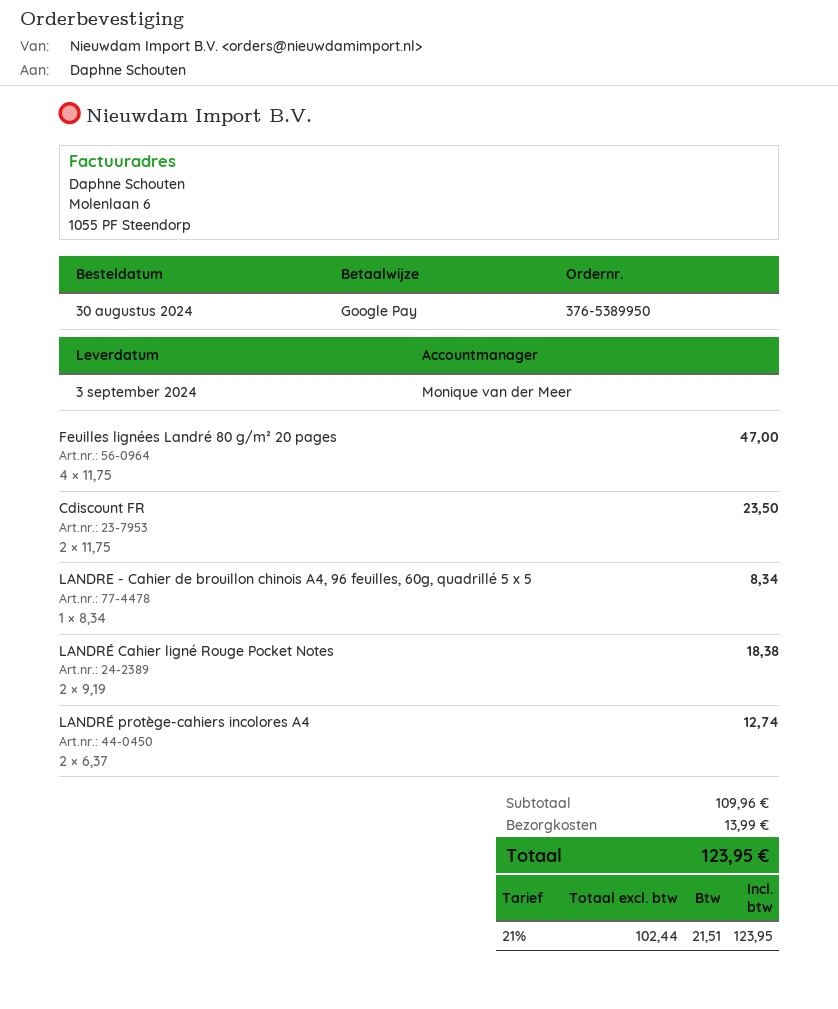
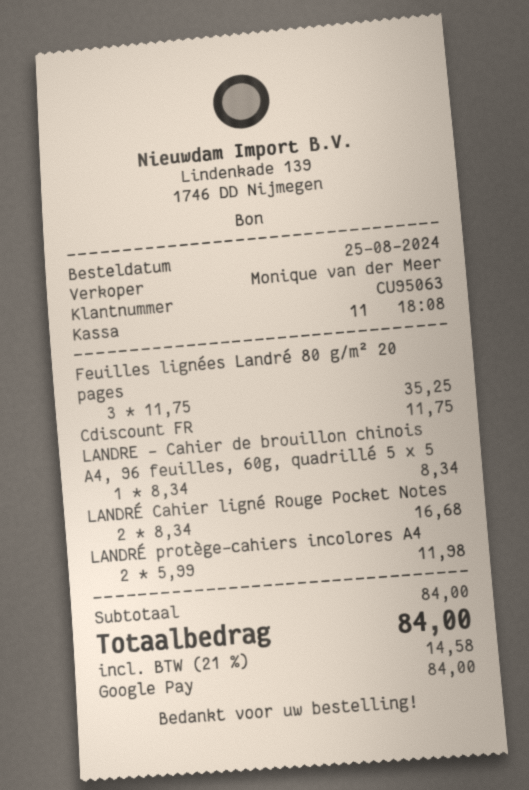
order date: 2024-08-30 -> 2024-08-25
Feuilles lignées Landré 80 g/m² 20 pages: 4 x 11.75 = 47.00 -> 3 x 11.75 = 35.25
Cdiscount FR: 2 x 11.75 = 23.50 -> 1 x 11.75 = 11.75
LANDRÉ Cahier ligné Rouge Pocket Notes: 2 x 9.19 = 18.38 -> 2 x 8.34 = 16.68
LANDRÉ protège-cahiers incolores A4: 2 x 6.37 = 12.74 -> 2 x 5.99 = 11.98
subtotal: 109.96 -> 84.00
shipping: 13.99 -> none
tax: 21% = 21.51 -> 21% = 14.58
total: 123.95 -> 84.00

